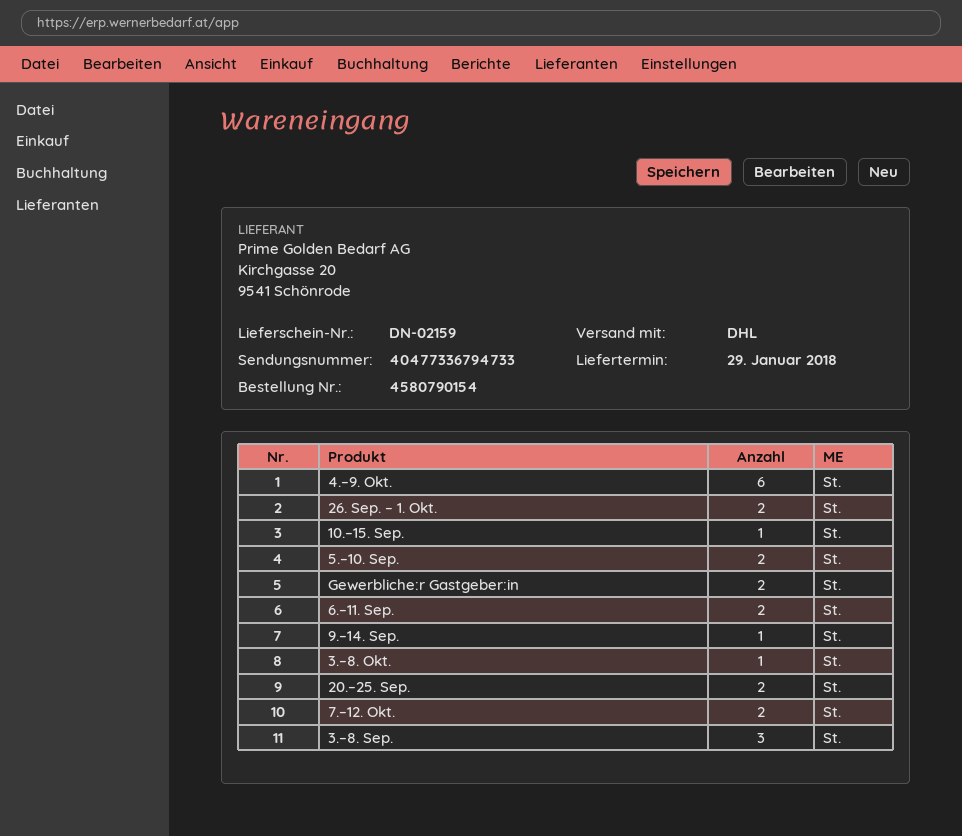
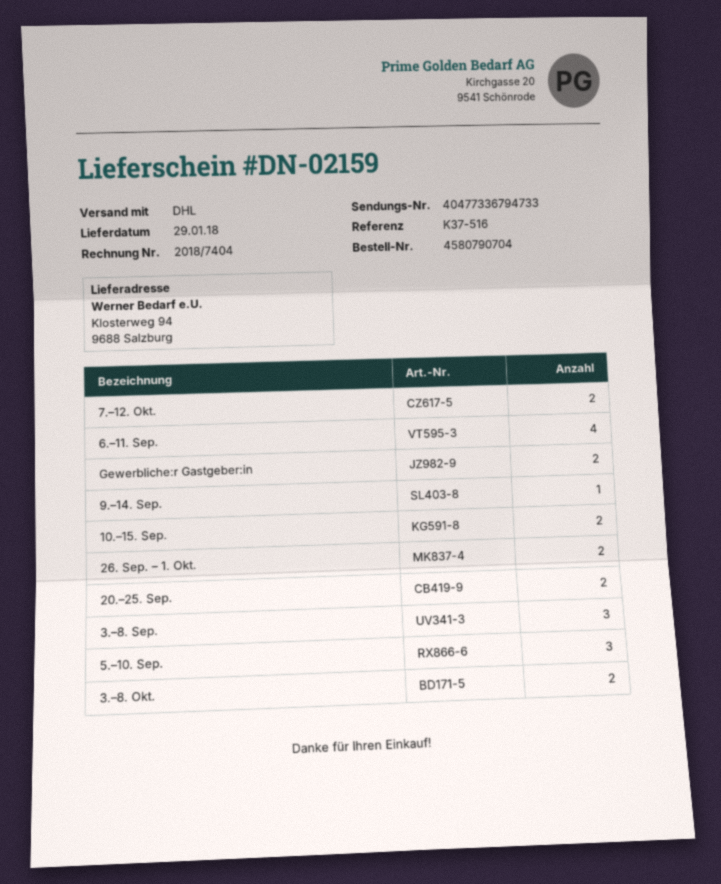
order number: 4580790154 -> 4580790704
4.–9. Okt.: 6 -> none
10.–15. Sep.: 1 -> 2
5.–10. Sep.: 2 -> 3
6.–11. Sep.: 2 -> 4
3.–8. Okt.: 1 -> 2

